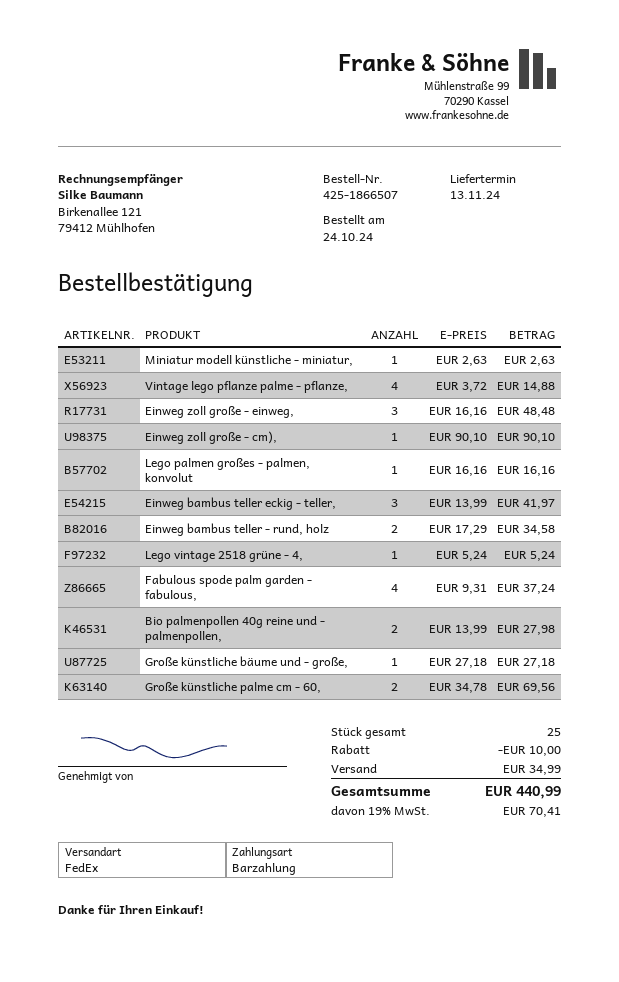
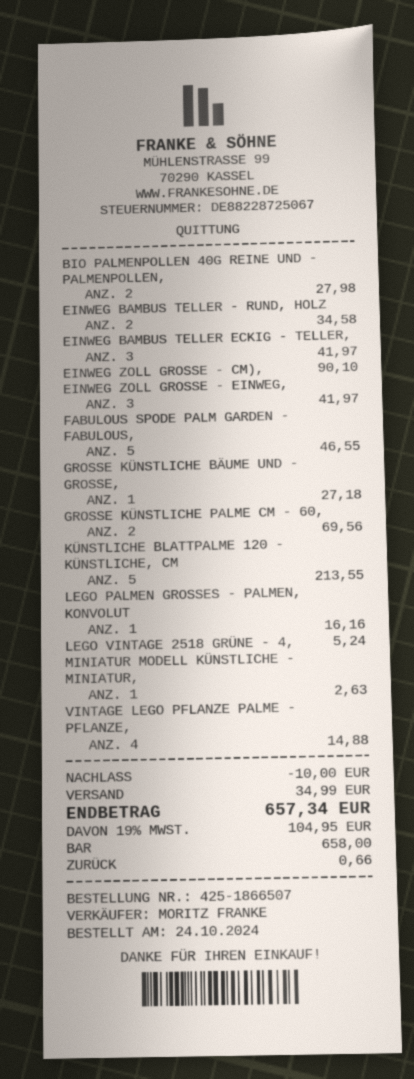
Einweg zoll große - einweg,: 3 for 48.48 -> 3 for 41.97
Fabulous spode palm garden - fabulous,: 4 for 37.24 -> 5 for 46.55
KÜNSTLICHE BLATTPALME 120 - KÜNSTLICHE, CM: none -> 5 for 213.55
tax: 19% = 70.41 -> 19% = 104.95
total: 440.99 -> 657.34

